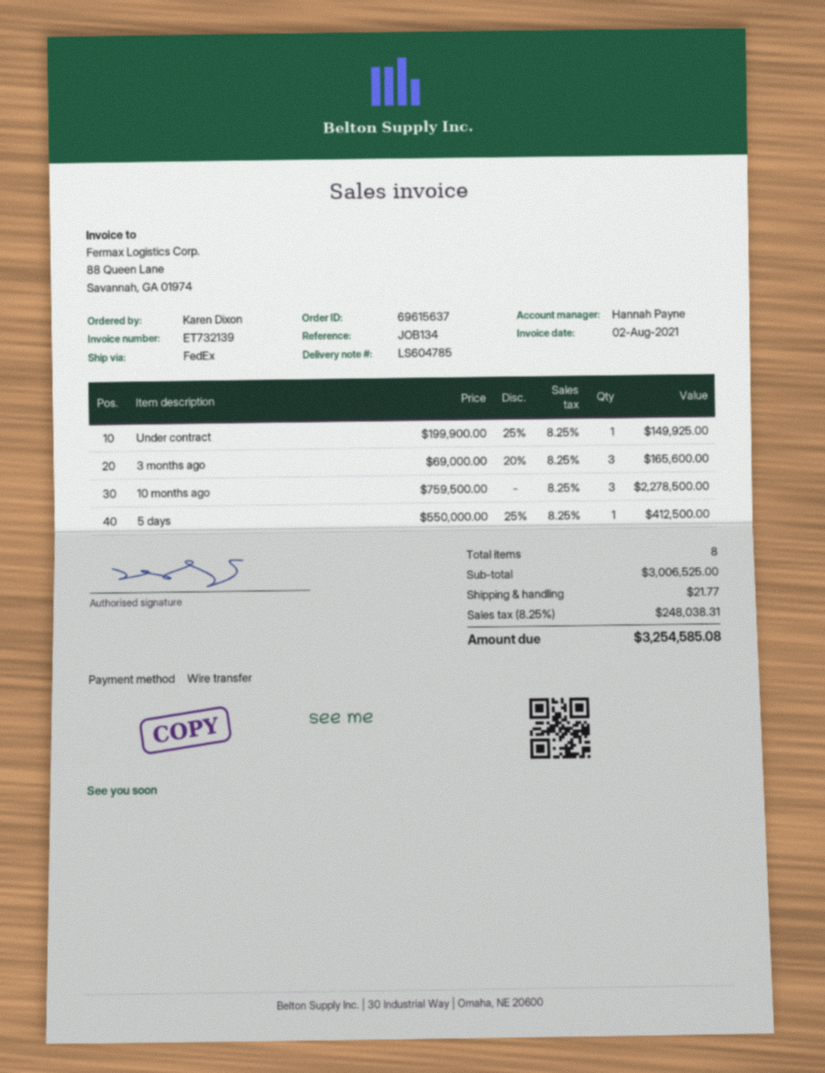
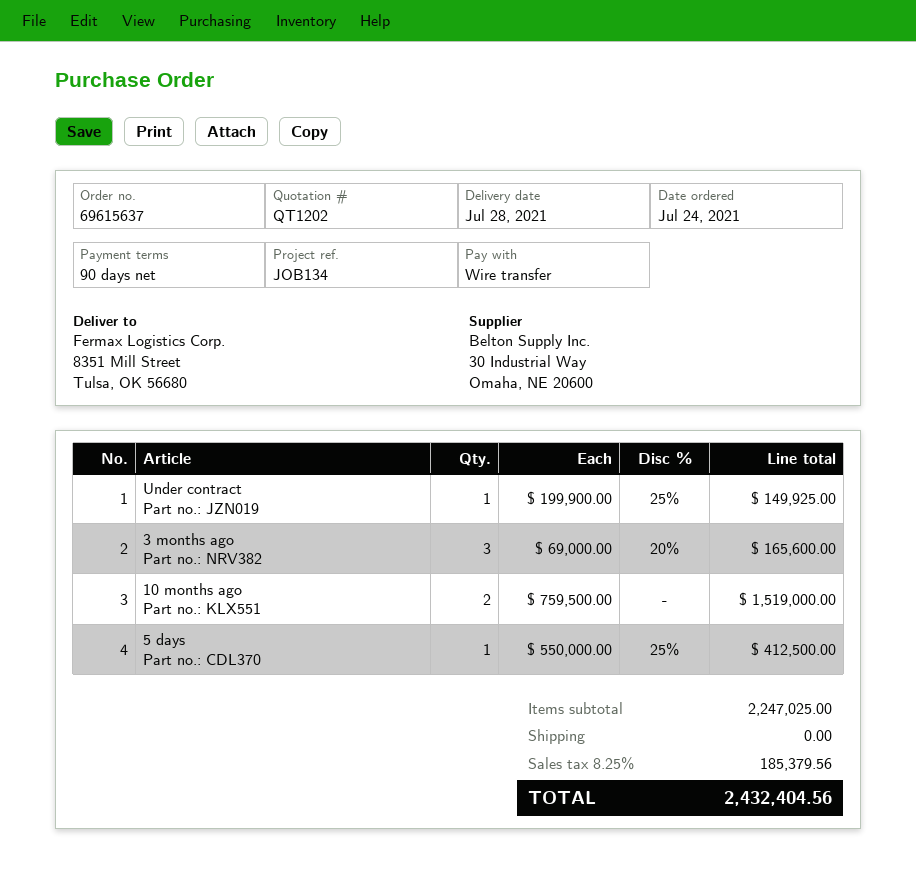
10 months ago: 3 x 759500.00 = 2278500.00 -> 2 x 759500.00 = 1519000.00
subtotal: 3006525.00 -> 2247025.00
shipping: 21.77 -> 0.00
tax: 8.25% = 248038.31 -> 8.25% = 185379.56
total: 3254585.08 -> 2432404.56

